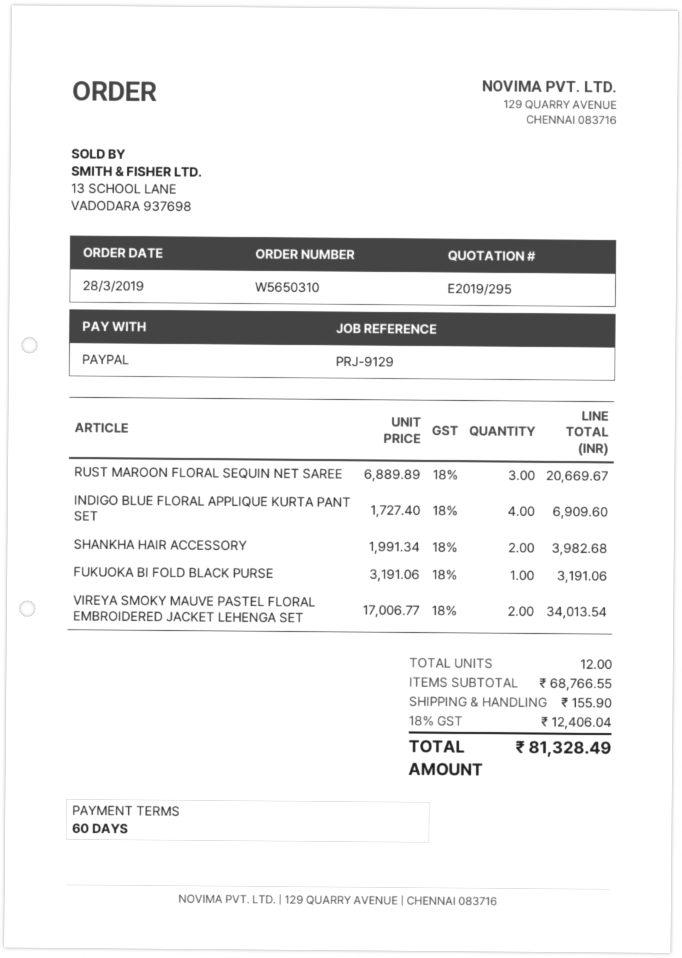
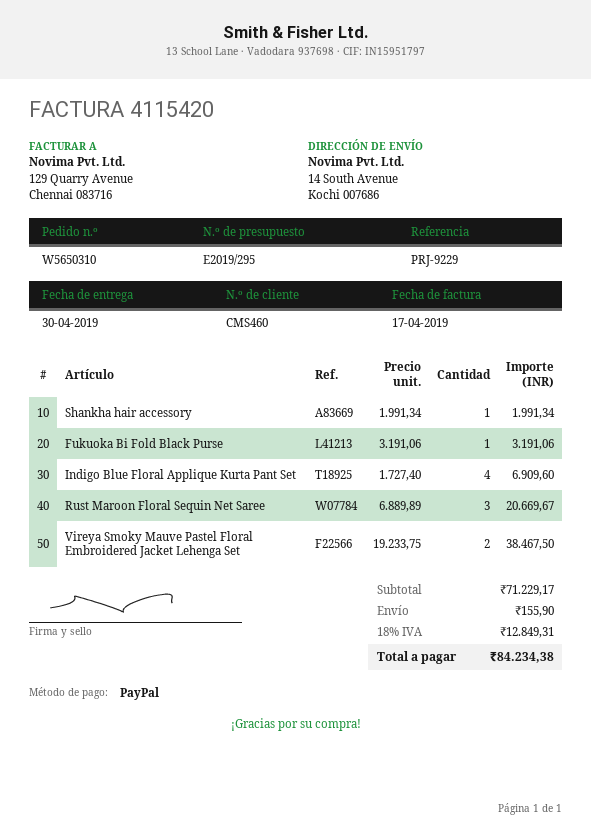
reference: PRJ-9129 -> PRJ-9229
SHANKHA HAIR ACCESSORY: 2 x 1991.34 = 3982.68 -> 1 x 1991.34 = 1991.34
VIREYA SMOKY MAUVE PASTEL FLORAL EMBROIDERED JACKET LEHENGA SET: 2 x 17006.77 = 34013.54 -> 2 x 19233.75 = 38467.50
subtotal: 68766.55 -> 71229.17
tax: 18% = 12406.04 -> 18% = 12849.31
total: 81328.49 -> 84234.38

